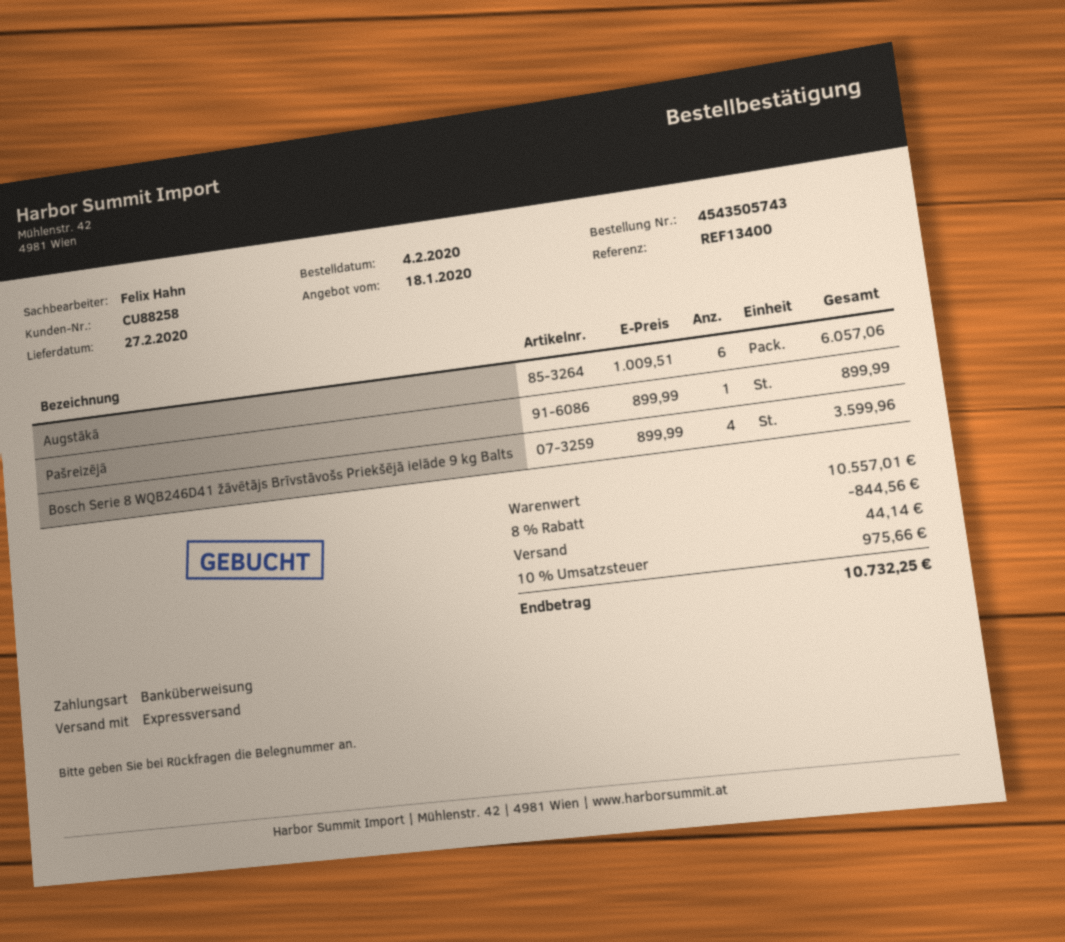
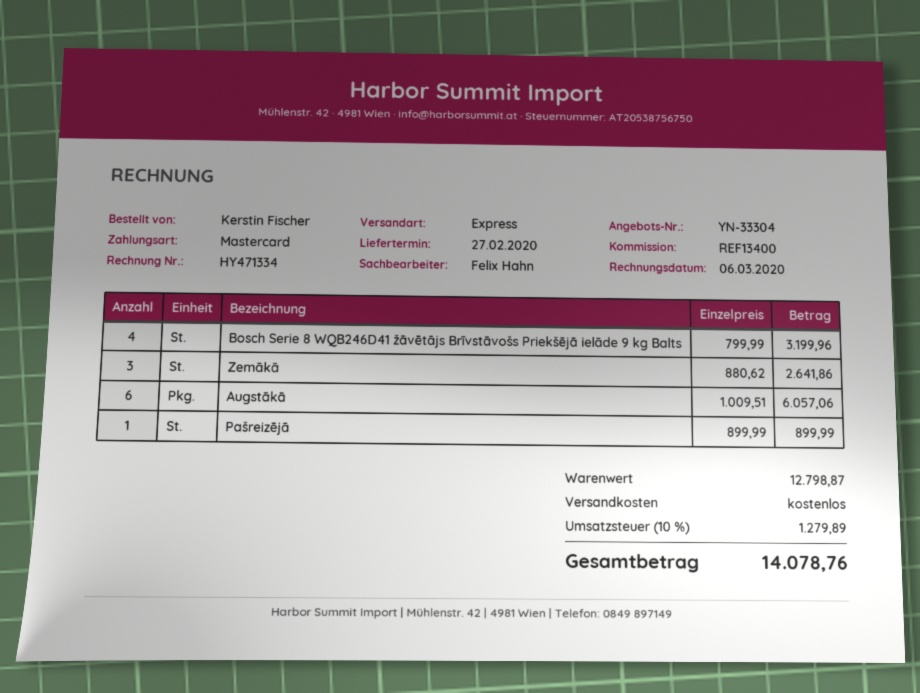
payment method: bank transfer -> Mastercard
Bosch Serie 8 WQB246D41 žāvētājs Brīvstāvošs Priekšējā ielāde 9 kg Balts: 4 x 899.99 = 3599.96 -> 4 x 799.99 = 3199.96
Zemākā: none -> 3 x 880.62 = 2641.86
subtotal: 10557.01 -> 12798.87
discount: 8% = 844.56 -> none
shipping: 44.14 -> 0.00
tax: 10% = 975.66 -> 10% = 1279.89
total: 10732.25 -> 14078.76

